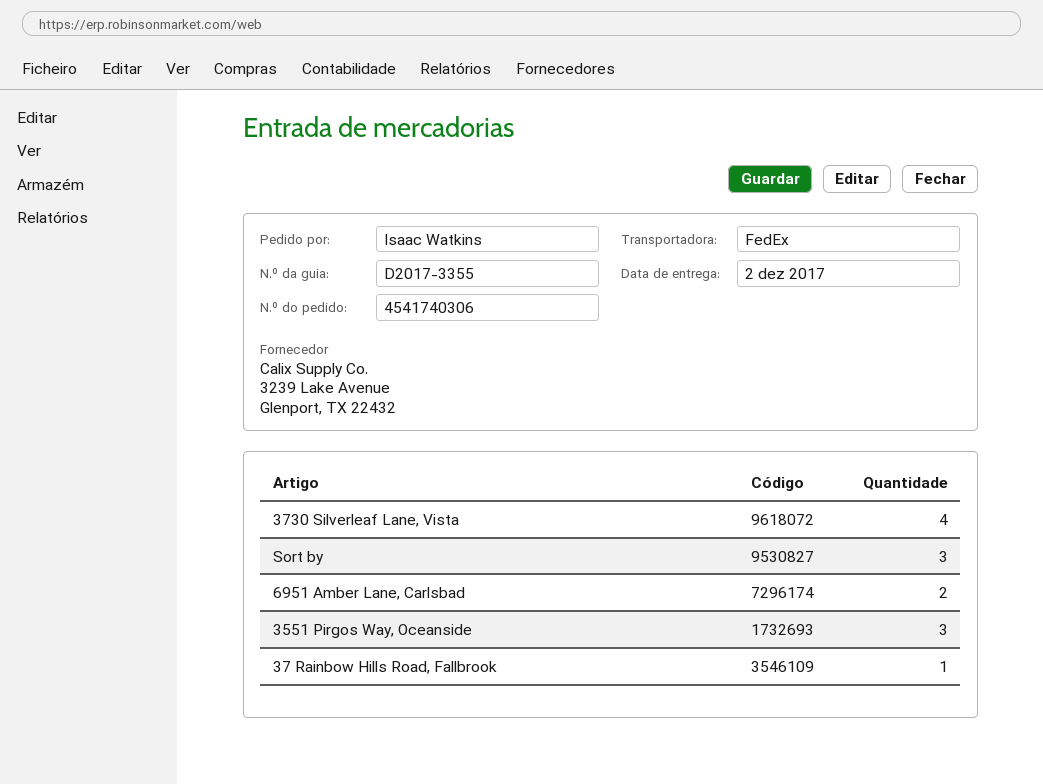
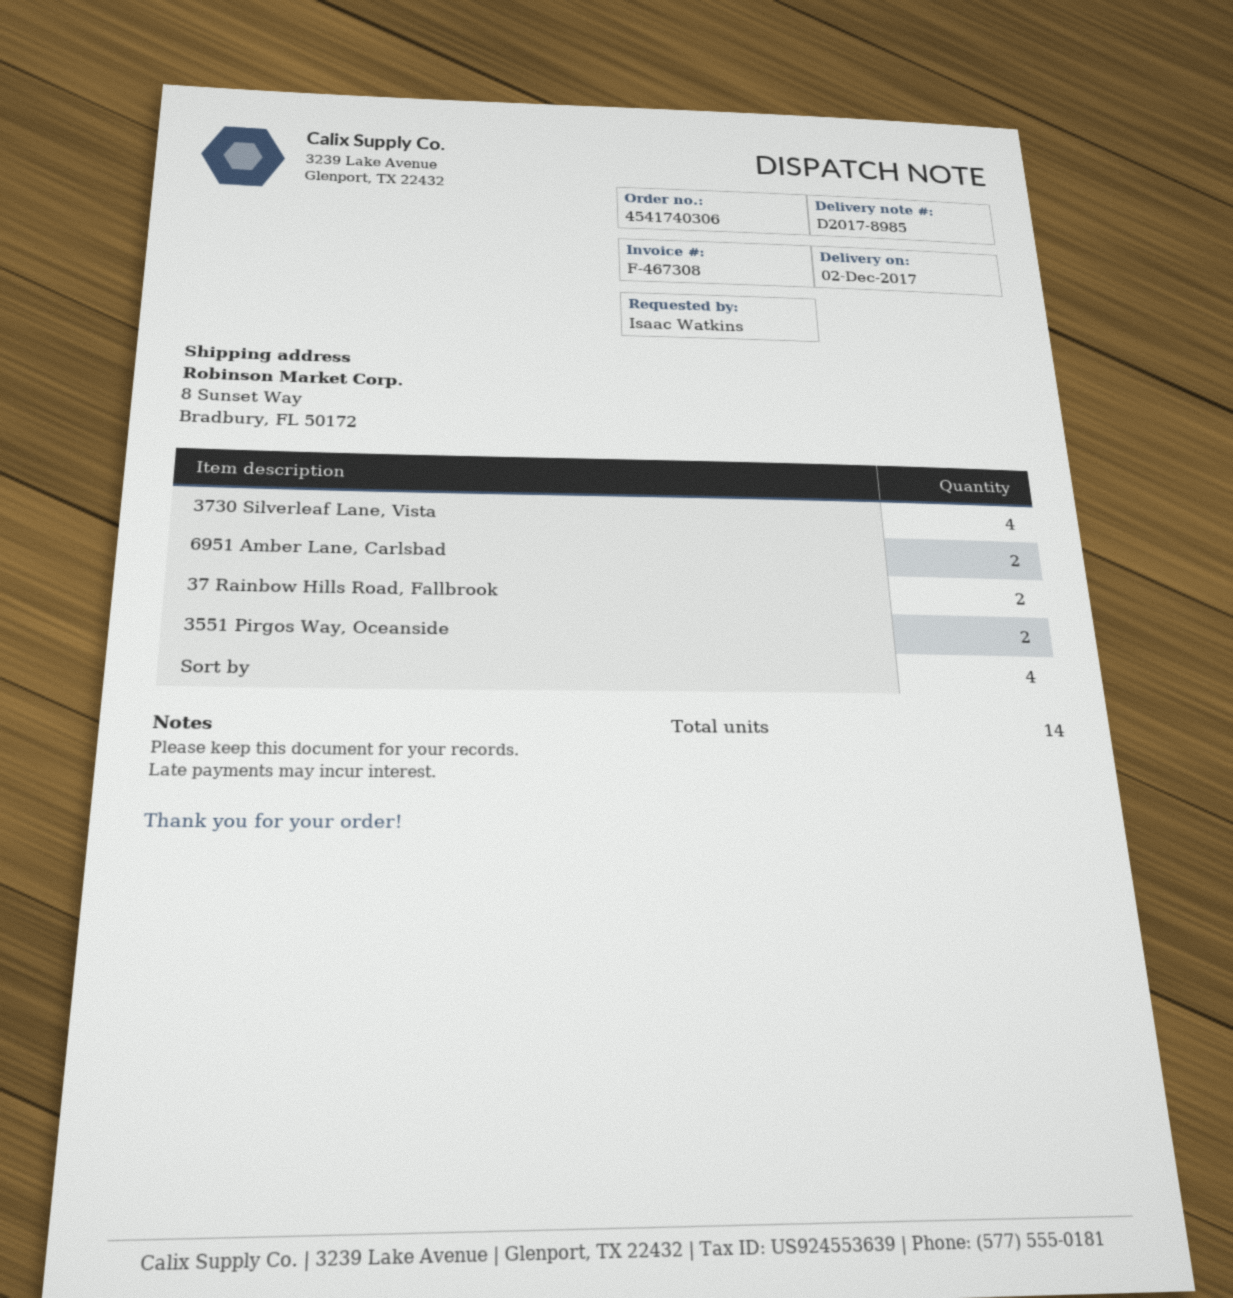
delivery note number: D2017-3355 -> D2017-8985
Sort by: 3 -> 4
3551 Pirgos Way, Oceanside: 3 -> 2
37 Rainbow Hills Road, Fallbrook: 1 -> 2

